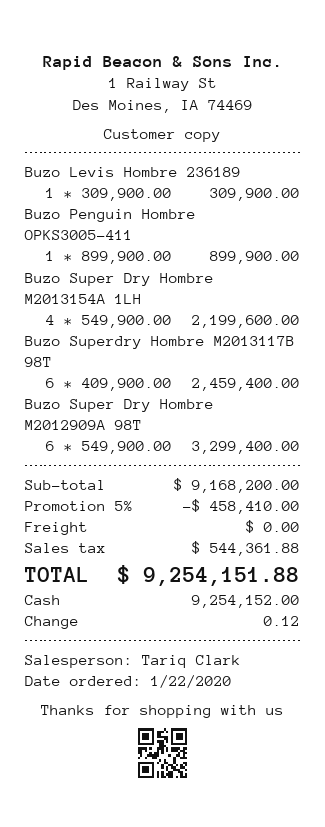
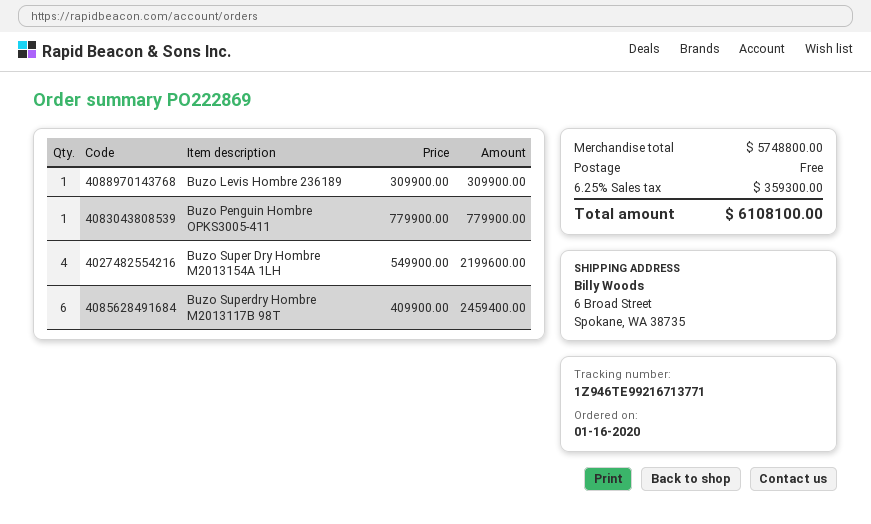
order date: 2020-01-22 -> 2020-01-16
Buzo Penguin Hombre OPKS3005-411: 1 x 899900.00 = 899900.00 -> 1 x 779900.00 = 779900.00
Buzo Super Dry Hombre M2012909A 98T: 6 x 549900.00 = 3299400.00 -> none
subtotal: 9168200.00 -> 5748800.00
discount: 5% = 458410.00 -> none
tax: 544361.88 -> 359300.00
total: 9254151.88 -> 6108100.00

